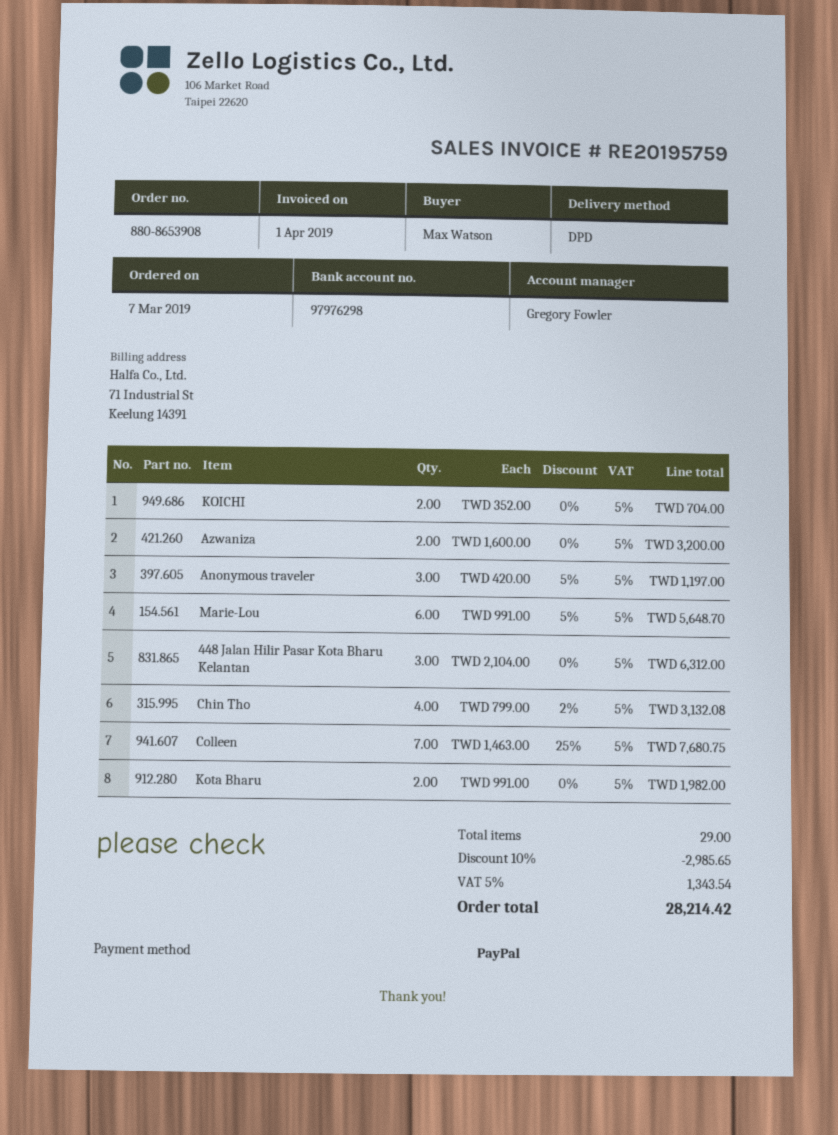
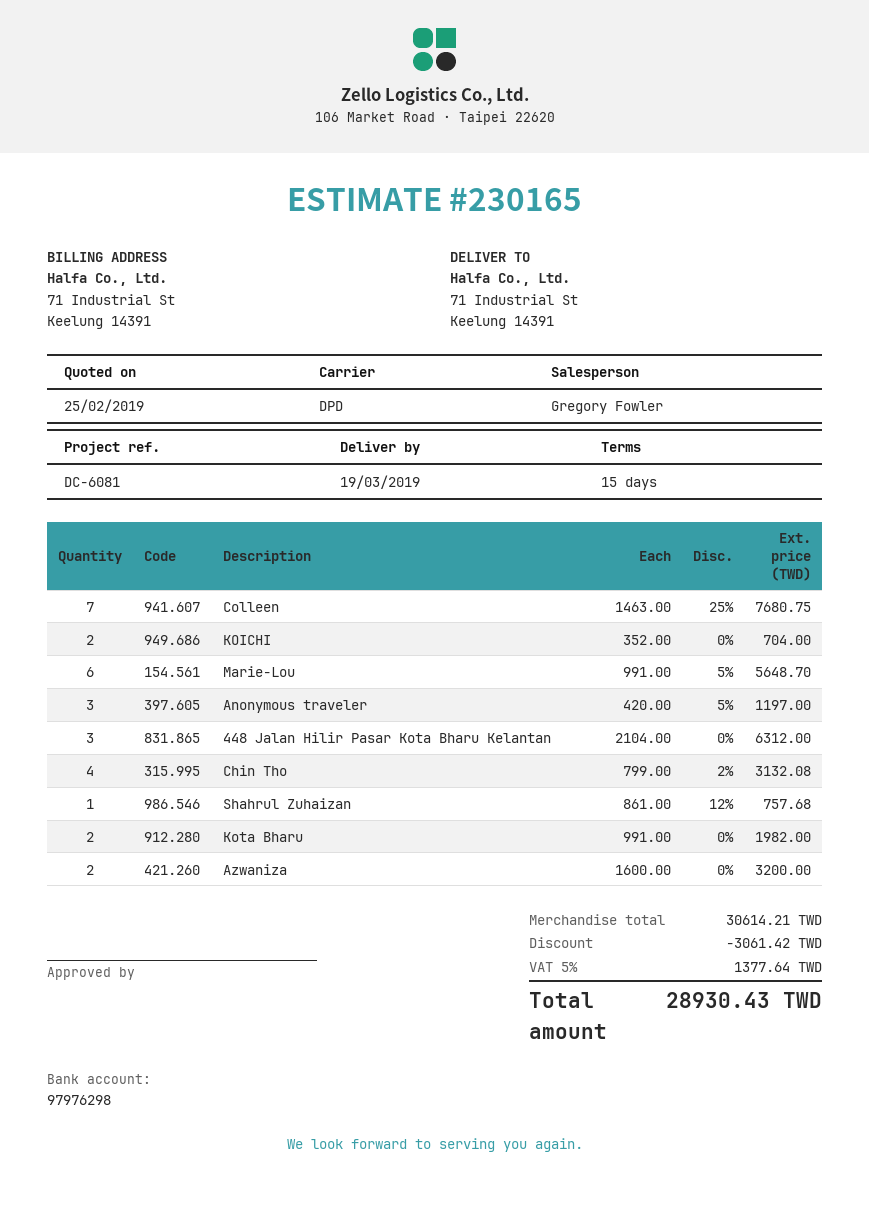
Shahrul Zuhaizan: none -> 1 x 861.00 - 12% = 757.68
discount: 2985.65 -> 3061.42
tax: 5% = 1343.54 -> 5% = 1377.64
total: 28214.42 -> 28930.43

